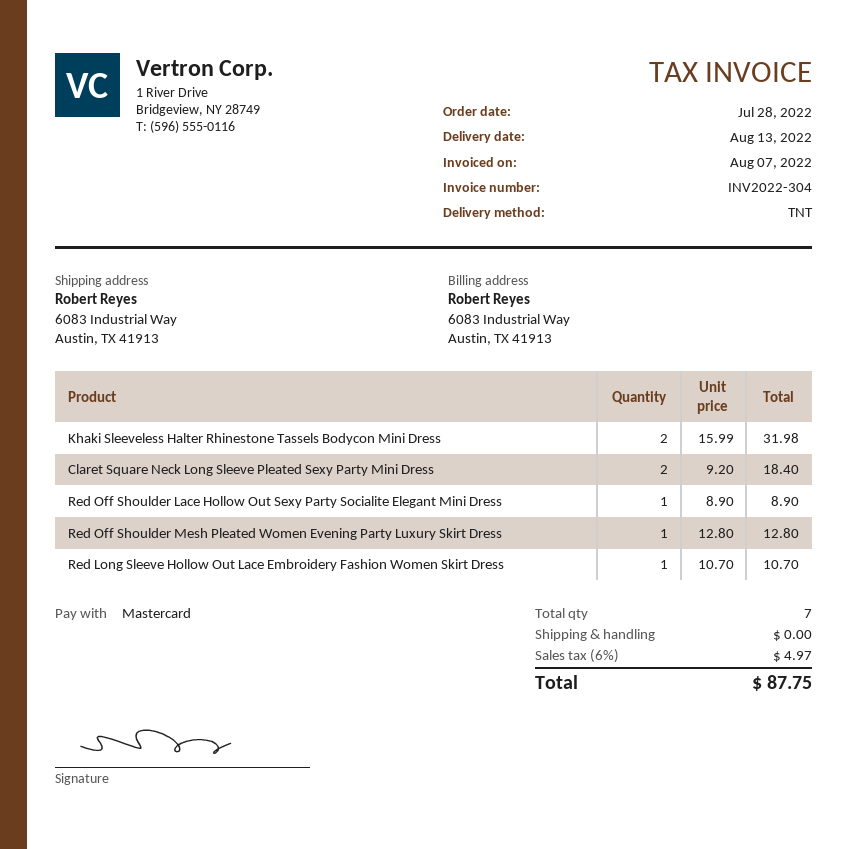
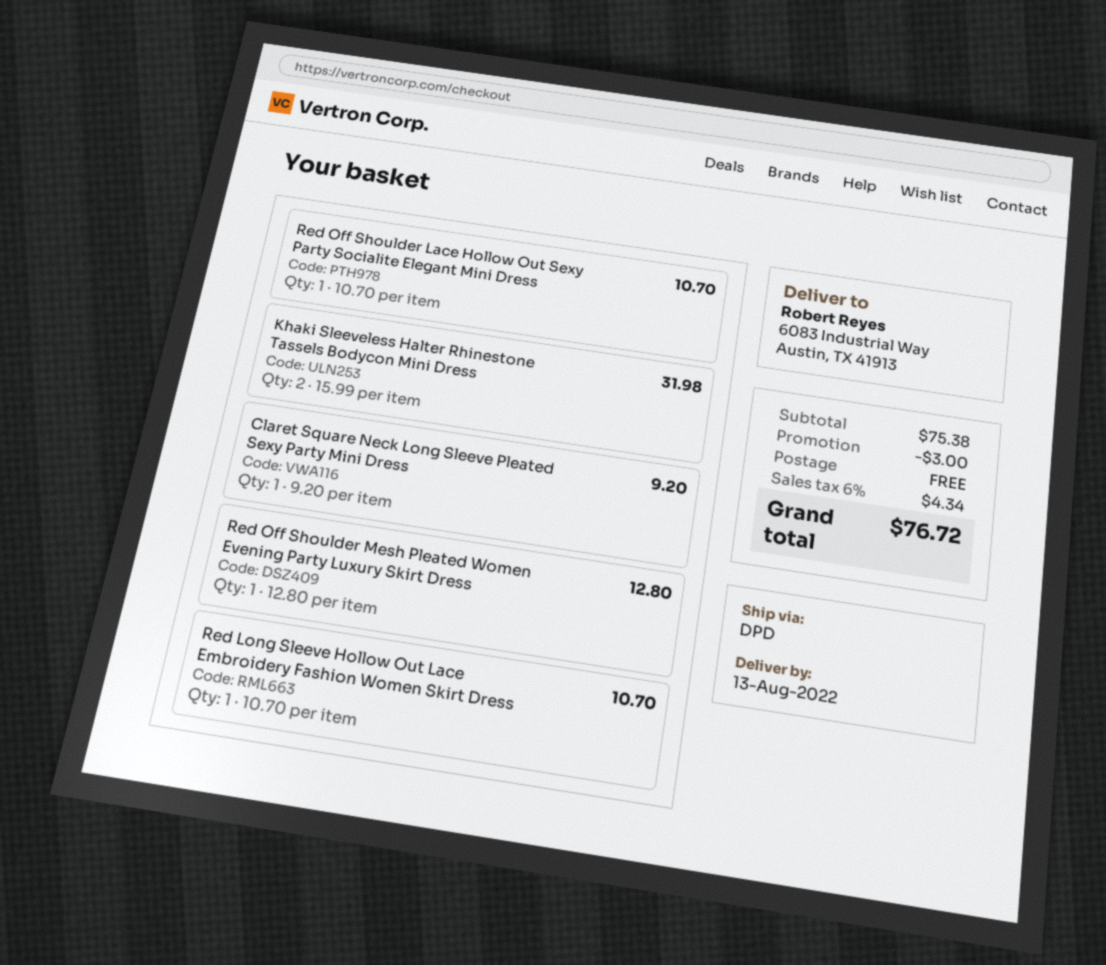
shipping method: TNT -> DPD
Claret Square Neck Long Sleeve Pleated Sexy Party Mini Dress: 2 x 9.20 = 18.40 -> 1 x 9.20 = 9.20
Red Off Shoulder Lace Hollow Out Sexy Party Socialite Elegant Mini Dress: 1 x 8.90 = 8.90 -> 1 x 10.70 = 10.70
discount: none -> 3.00
tax: 6% = 4.97 -> 6% = 4.34
total: 87.75 -> 76.72

